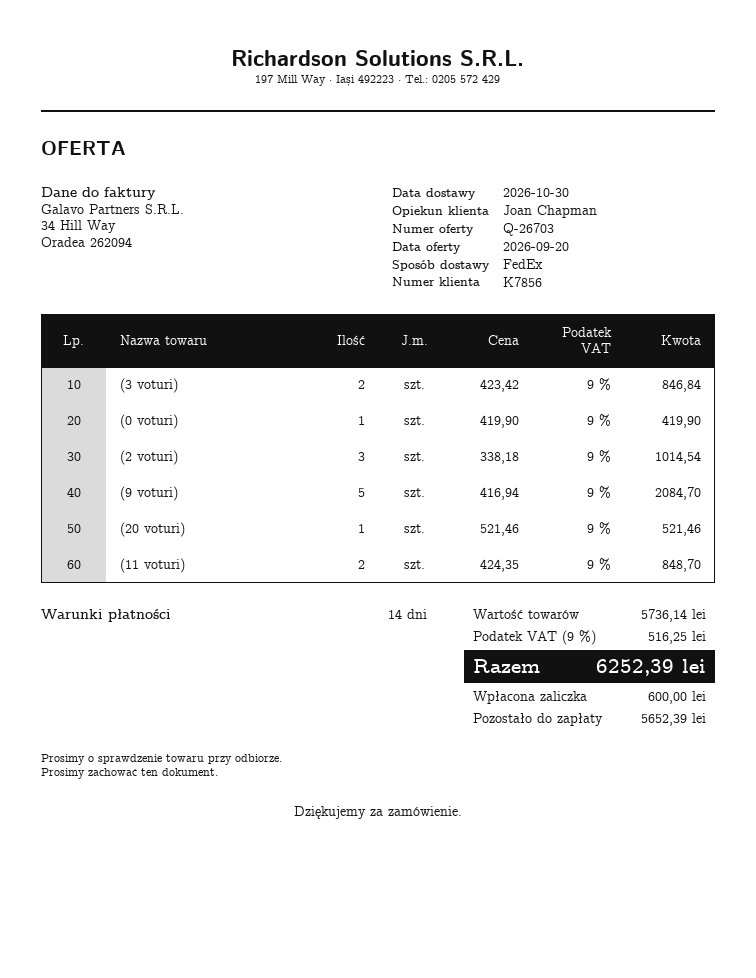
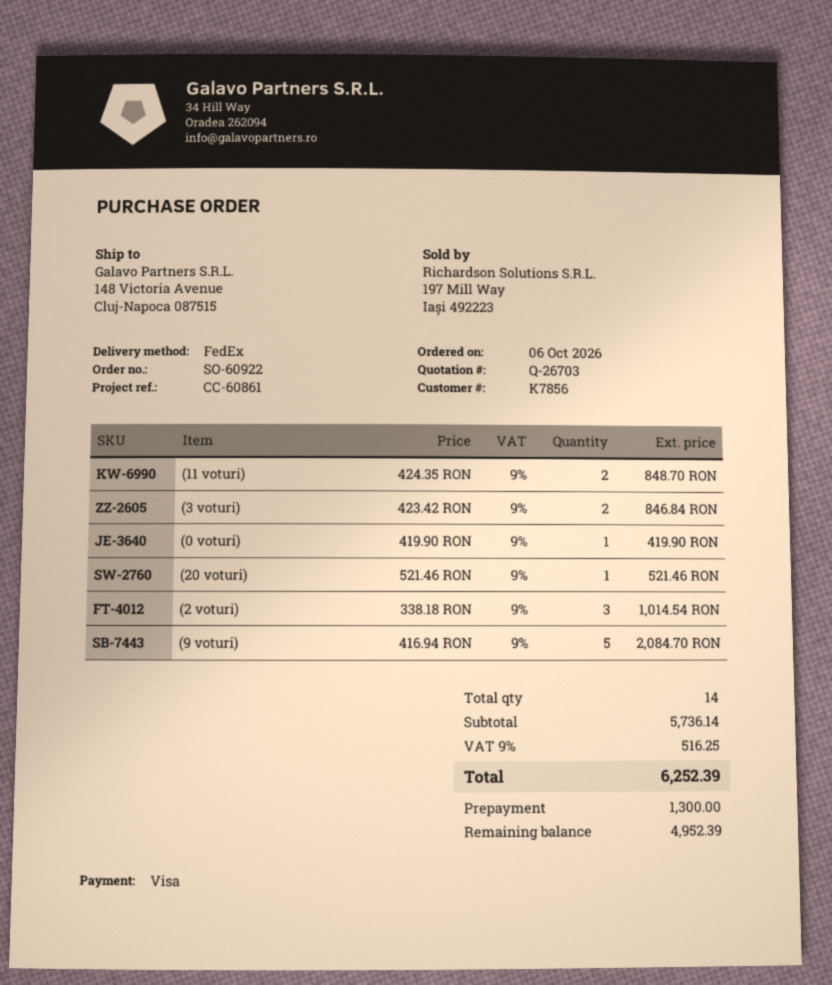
deposit: 600.00 -> 1300.00
balance: 5652.39 -> 4952.39

